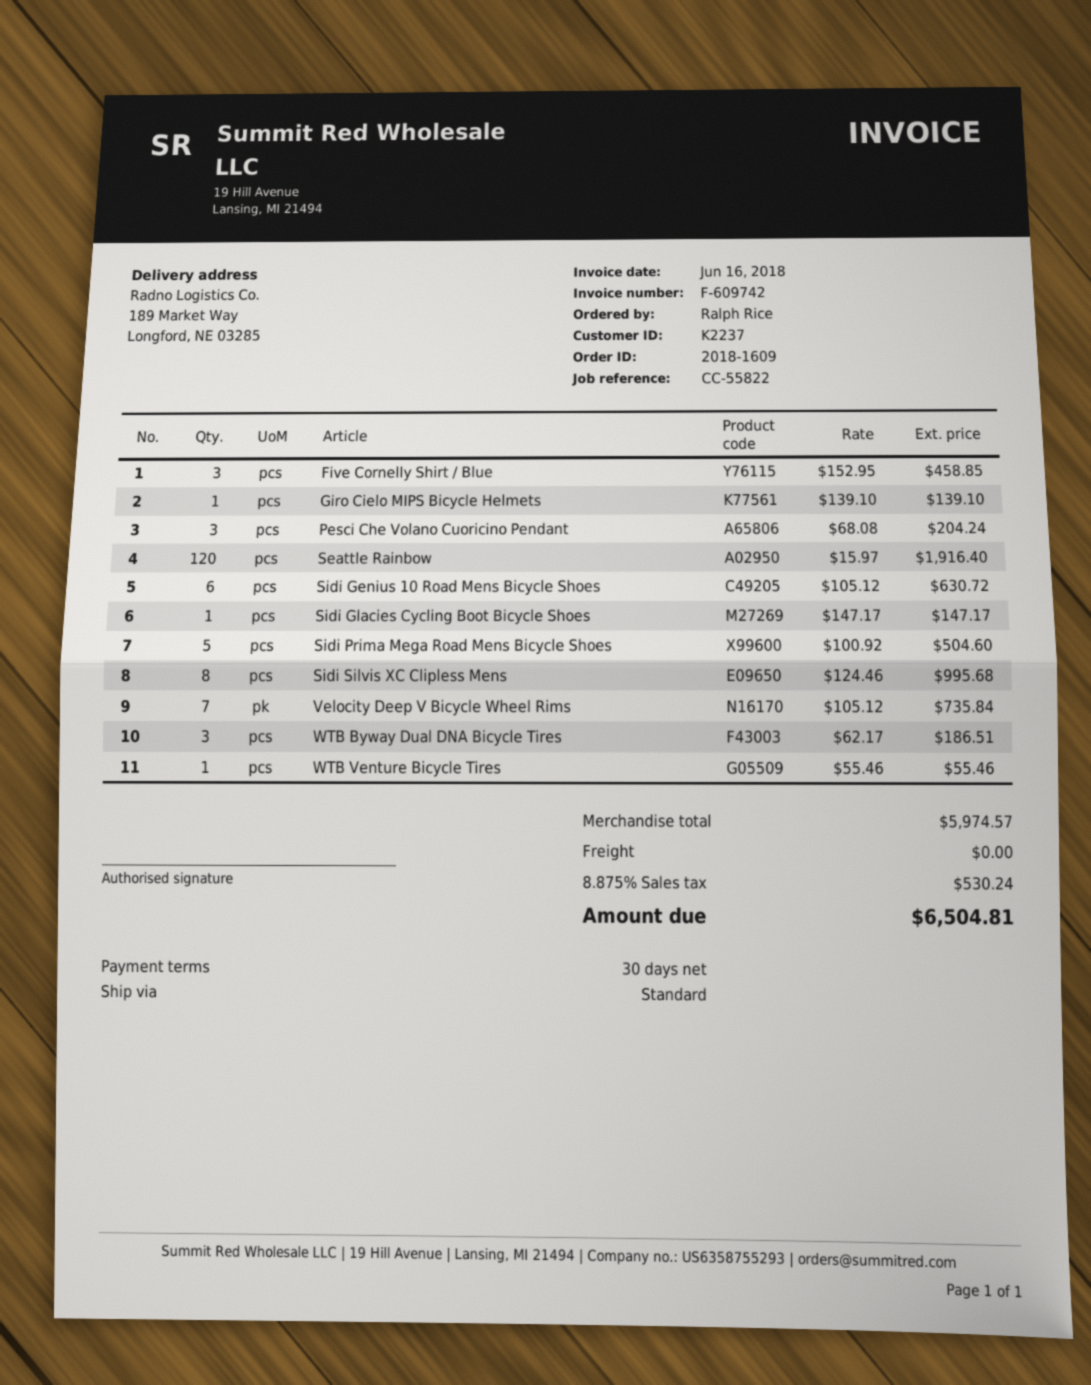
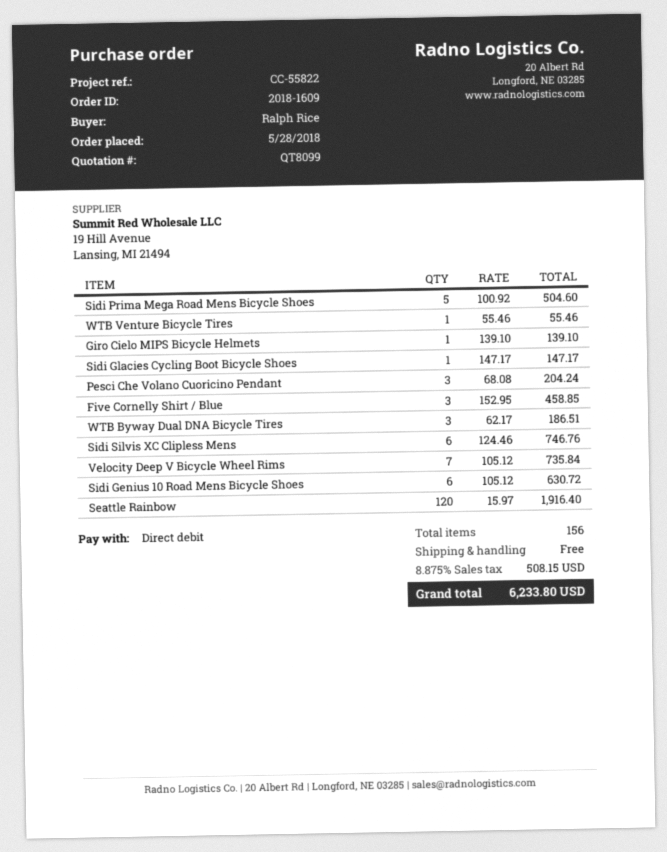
Sidi Silvis XC Clipless Mens: 8 x 124.46 = 995.68 -> 6 x 124.46 = 746.76
tax: 8.875% = 530.24 -> 8.875% = 508.15
total: 6504.81 -> 6233.80

